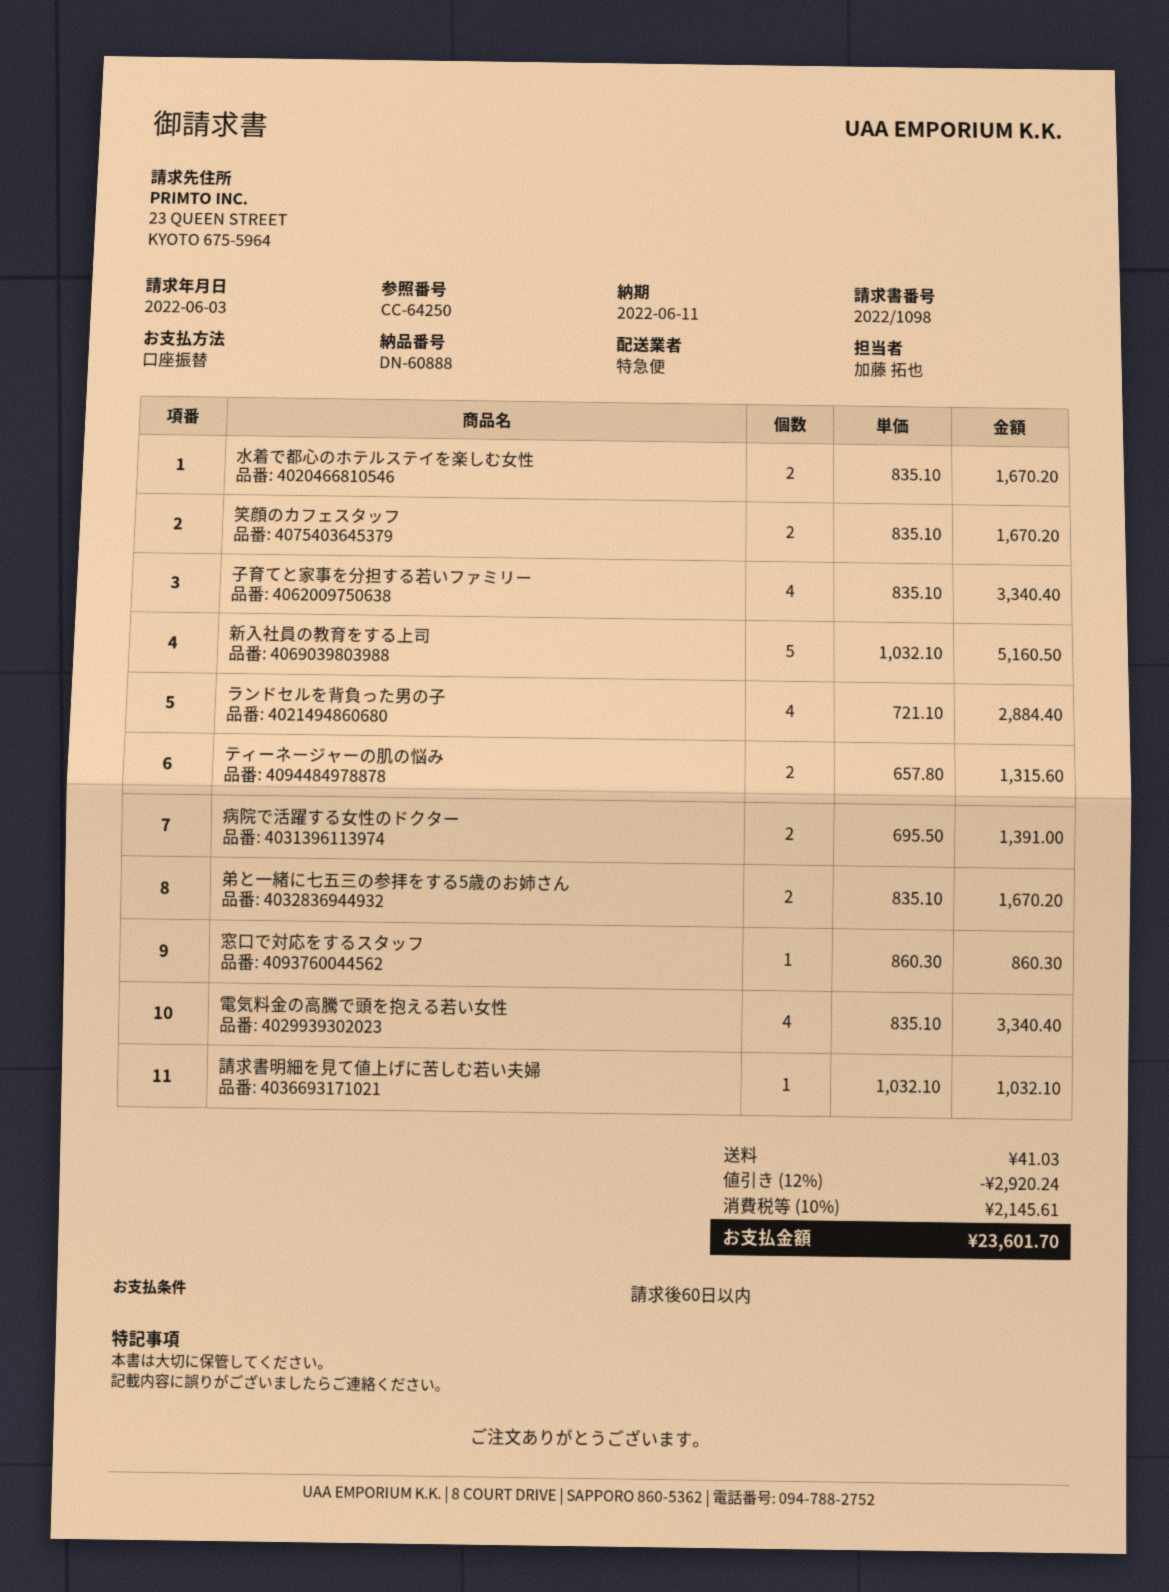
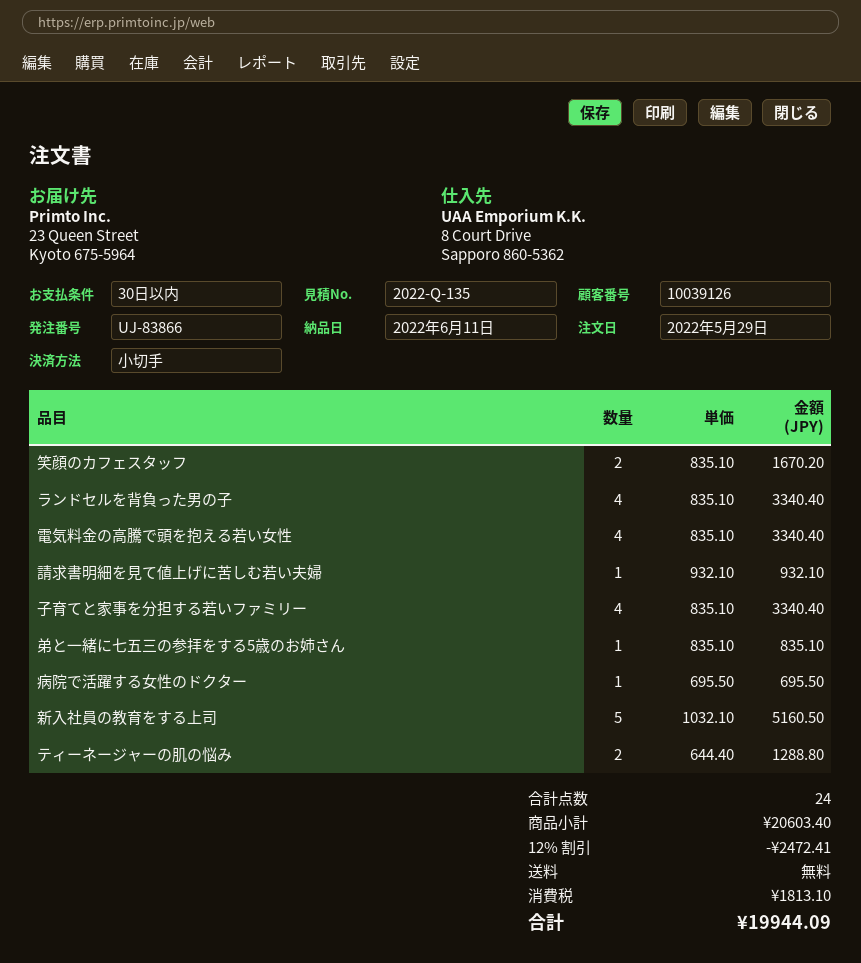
payment terms: 60 days -> 30 days
payment method: direct debit -> cheque
水着で都心のホテルステイを楽しむ女性: 2 x 835.10 = 1670.20 -> none
ランドセルを背負った男の子: 4 x 721.10 = 2884.40 -> 4 x 835.10 = 3340.40
ティーネージャーの肌の悩み: 2 x 657.80 = 1315.60 -> 2 x 644.40 = 1288.80
病院で活躍する女性のドクター: 2 x 695.50 = 1391.00 -> 1 x 695.50 = 695.50
弟と一緒に七五三の参拝をする5歳のお姉さん: 2 x 835.10 = 1670.20 -> 1 x 835.10 = 835.10
窓口で対応をするスタッフ: 1 x 860.30 = 860.30 -> none
請求書明細を見て値上げに苦しむ若い夫婦: 1 x 1032.10 = 1032.10 -> 1 x 932.10 = 932.10
discount: 12% = 2920.24 -> 12% = 2472.41
shipping: 41.03 -> 0.00
tax: 2145.61 -> 1813.10
total: 23601.70 -> 19944.09

